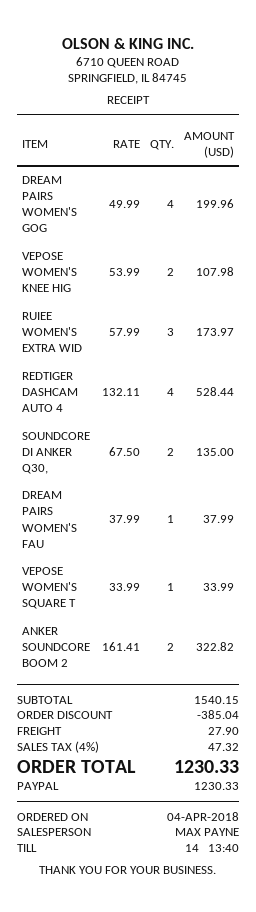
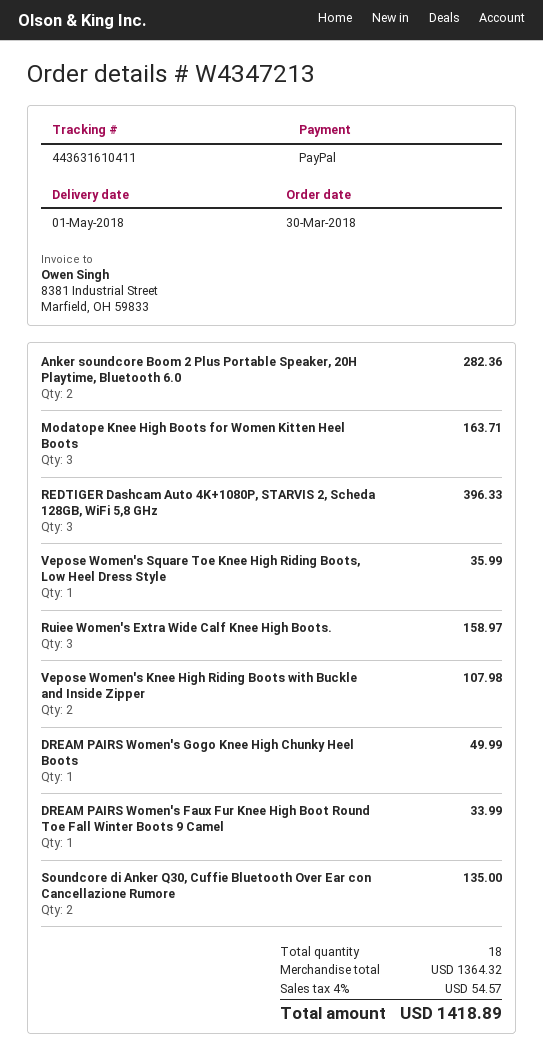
order date: 2018-04-04 -> 2018-03-30
DREAM PAIRS WOMEN'S GOG: 4 for 199.96 -> 1 for 49.99
RUIEE WOMEN'S EXTRA WID: 3 for 173.97 -> 3 for 158.97
REDTIGER DASHCAM AUTO 4: 4 for 528.44 -> 3 for 396.33
DREAM PAIRS WOMEN'S FAU: 1 for 37.99 -> 1 for 33.99
VEPOSE WOMEN'S SQUARE T: 1 for 33.99 -> 1 for 35.99
ANKER SOUNDCORE BOOM 2: 2 for 322.82 -> 2 for 282.36
Modatope Knee High Boots for Women Kitten Heel Boots: none -> 3 for 163.71
subtotal: 1540.15 -> 1364.32
discount: 385.04 -> none
shipping: 27.90 -> none
tax: 4% = 47.32 -> 4% = 54.57
total: 1230.33 -> 1418.89

